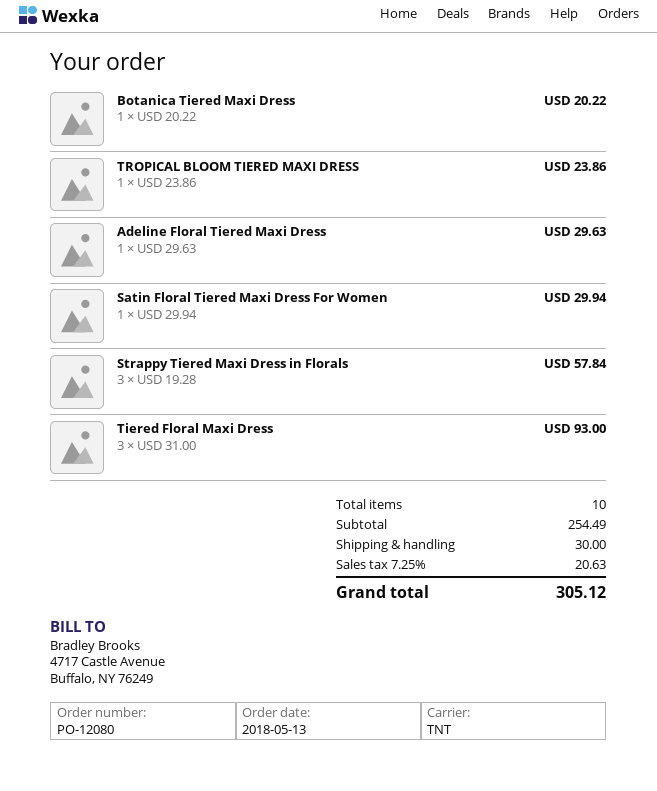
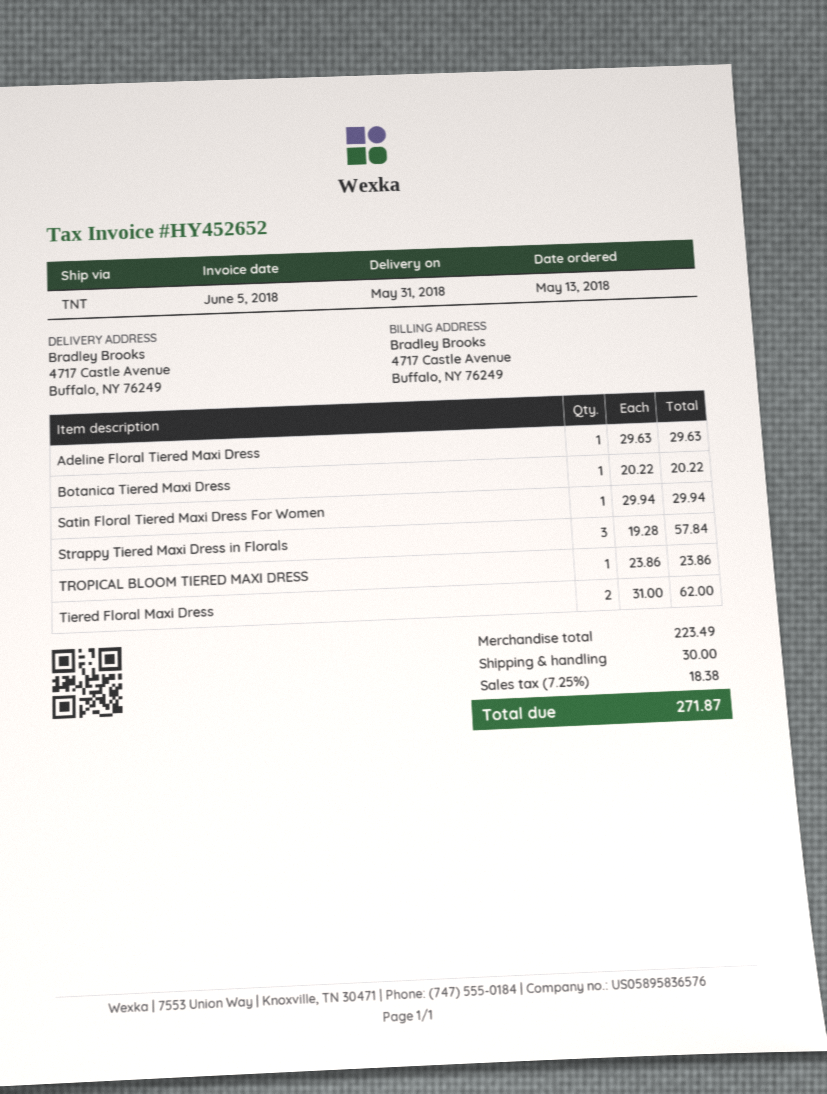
Tiered Floral Maxi Dress: 3 x 31.00 = 93.00 -> 2 x 31.00 = 62.00
subtotal: 254.49 -> 223.49
tax: 7.25% = 20.63 -> 7.25% = 18.38
total: 305.12 -> 271.87

